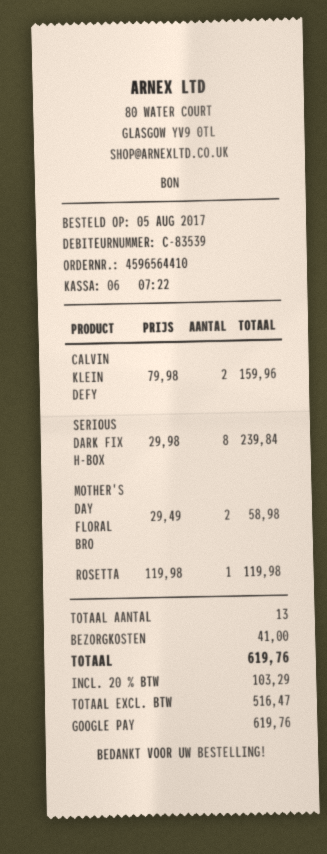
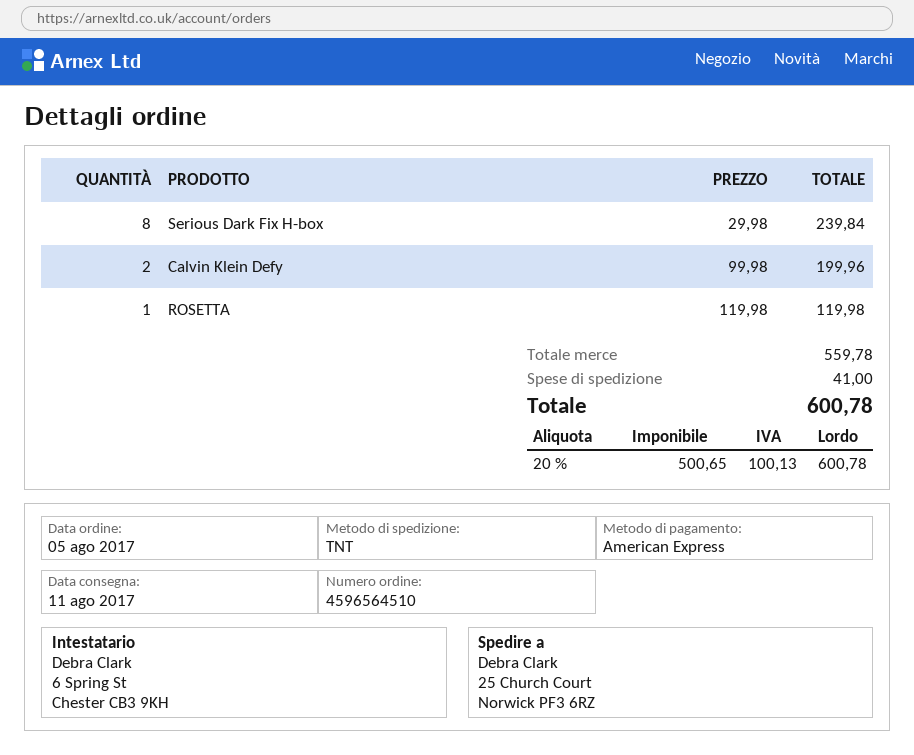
order number: 4596564410 -> 4596564510
payment method: Google Pay -> American Express
CALVIN KLEIN DEFY: 2 x 79.98 = 159.96 -> 2 x 99.98 = 199.96
MOTHER'S DAY FLORAL BRO: 2 x 29.49 = 58.98 -> none
net: 516.47 -> 500.65
tax: 20% = 103.29 -> 20% = 100.13
total: 619.76 -> 600.78

